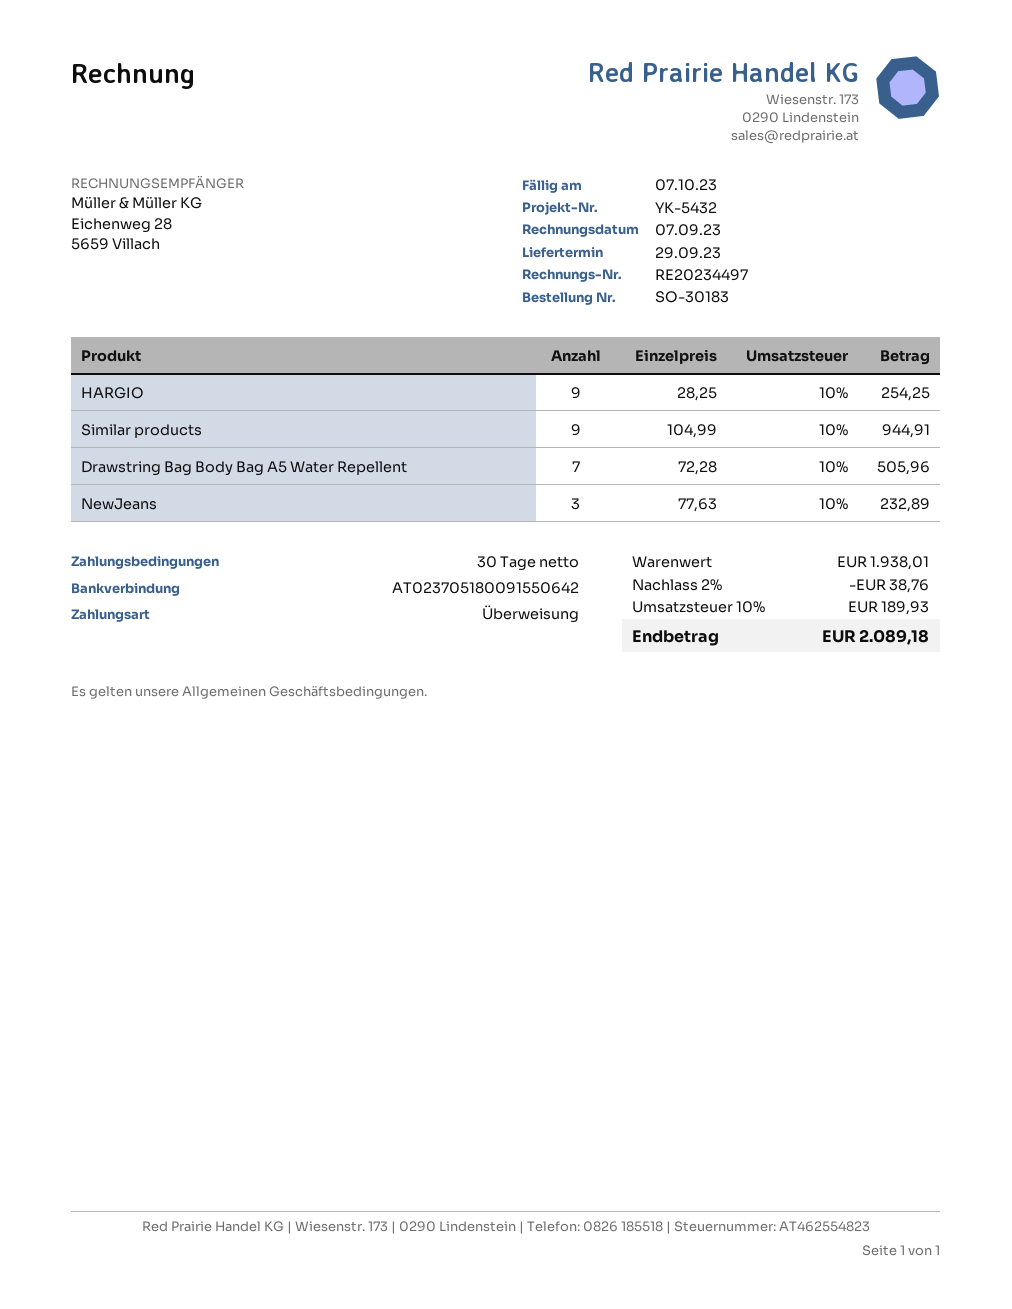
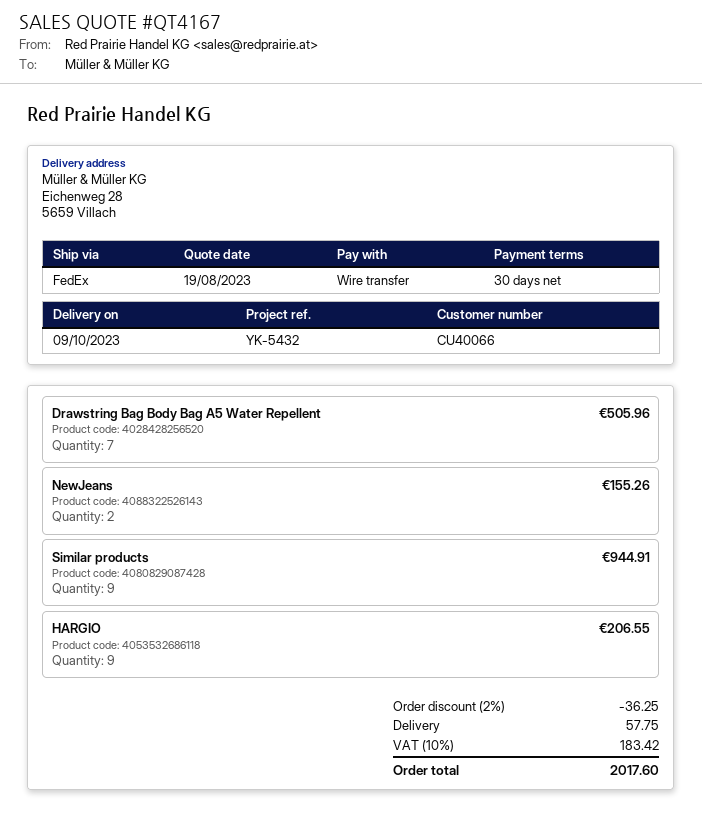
delivery date: 2023-09-29 -> 2023-10-09
HARGIO: 9 for 254.25 -> 9 for 206.55
NewJeans: 3 for 232.89 -> 2 for 155.26
discount: 2% = 38.76 -> 2% = 36.25
shipping: none -> 57.75
tax: 10% = 189.93 -> 10% = 183.42
total: 2089.18 -> 2017.60

